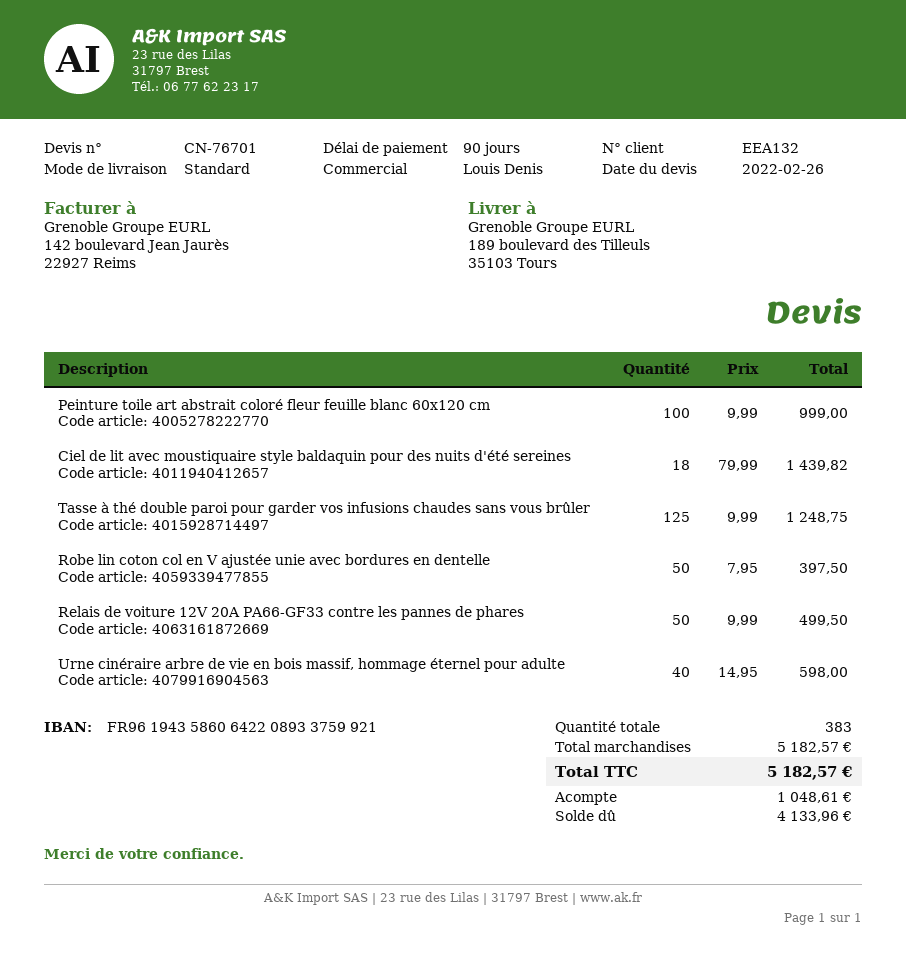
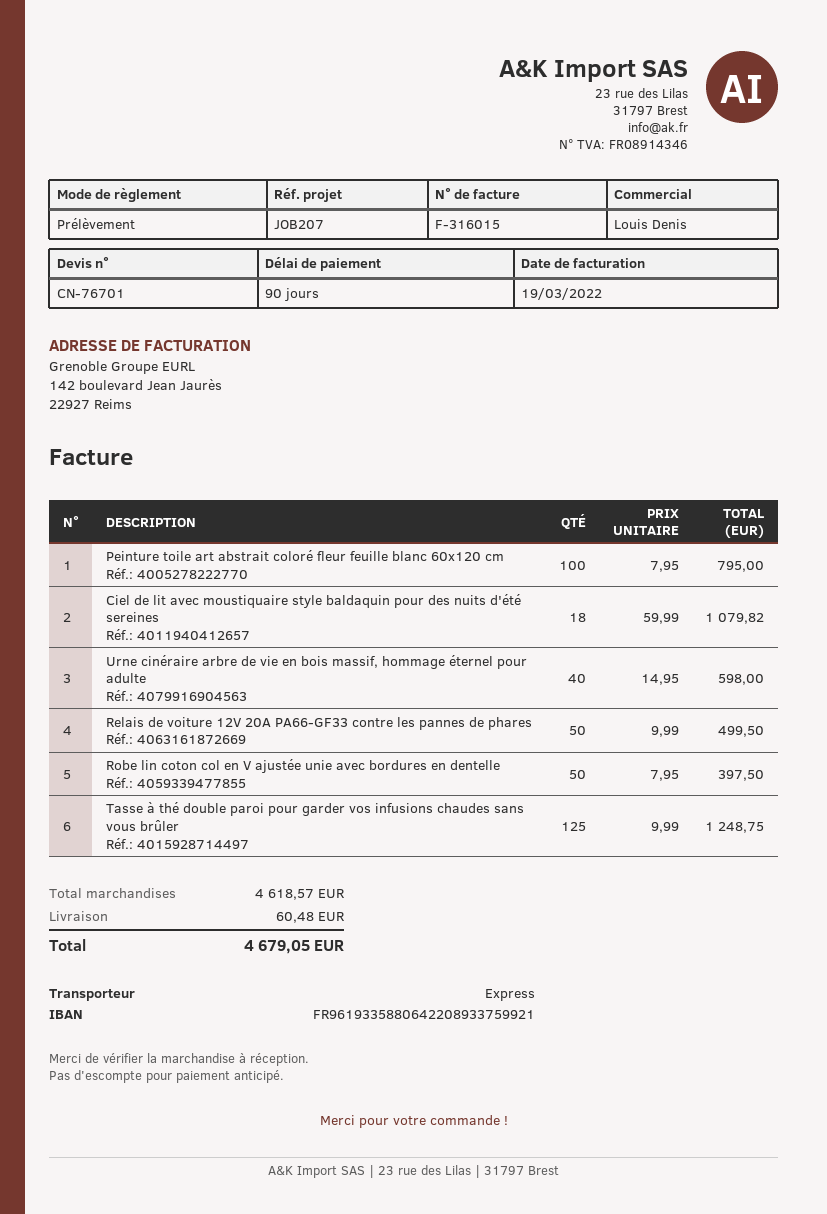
bank account: FR9619435860642208933759921 -> FR9619335880642208933759921
shipping method: standard -> express
Peinture toile art abstrait coloré fleur feuille blanc 60x120 cm: 100 x 9.99 = 999.00 -> 100 x 7.95 = 795.00
Ciel de lit avec moustiquaire style baldaquin pour des nuits d'été sereines: 18 x 79.99 = 1439.82 -> 18 x 59.99 = 1079.82
subtotal: 5182.57 -> 4618.57
shipping: none -> 60.48
total: 5182.57 -> 4679.05

